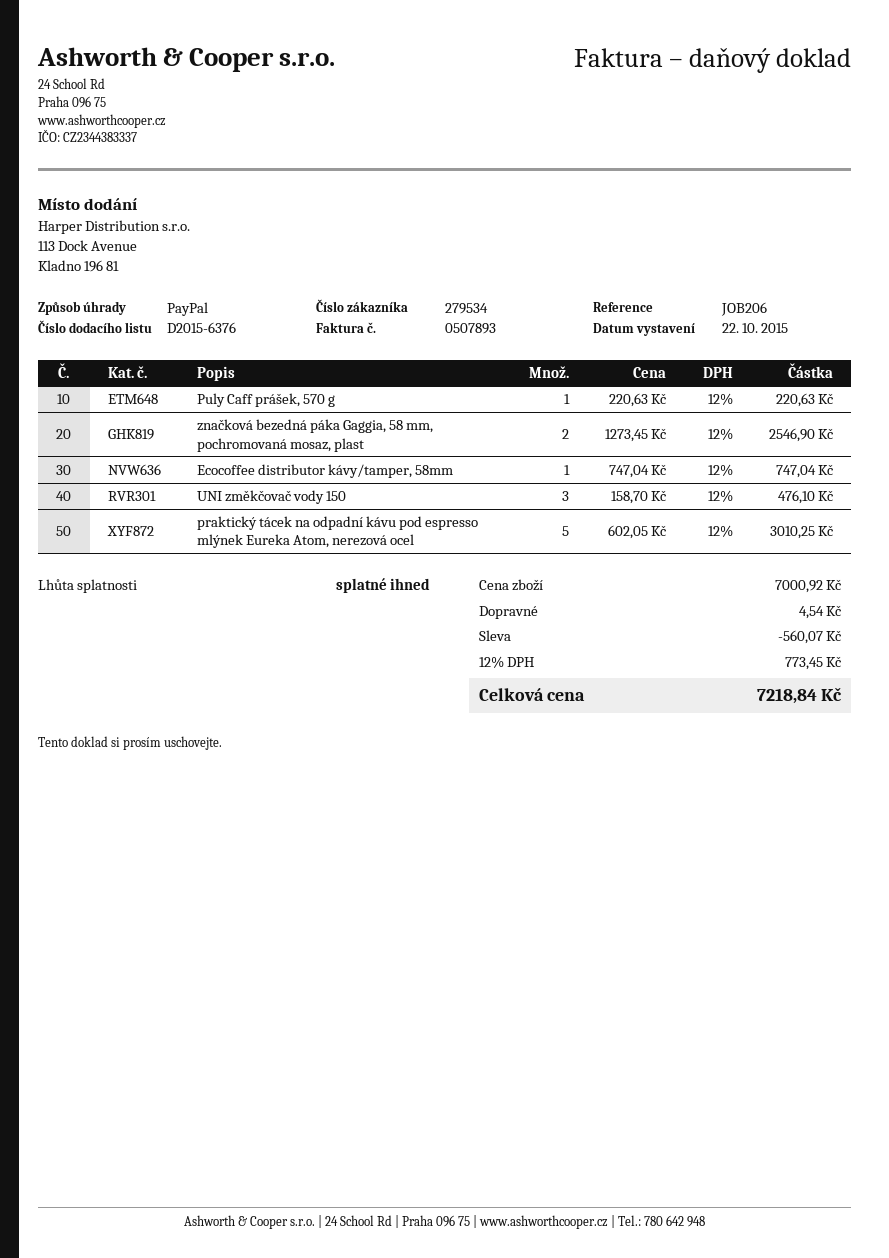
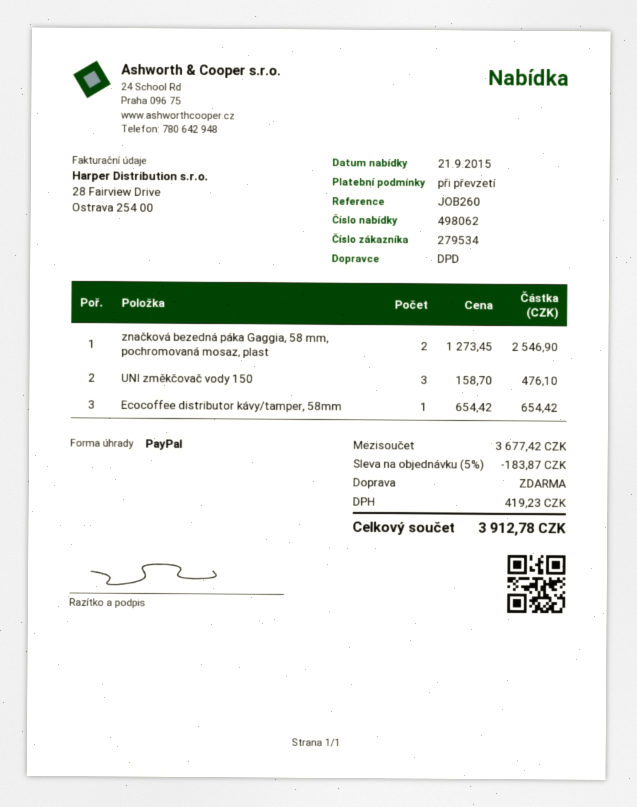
reference: JOB206 -> JOB260
Puly Caff prášek, 570 g: 1 x 220.63 = 220.63 -> none
Ecocoffee distributor kávy/tamper, 58mm: 1 x 747.04 = 747.04 -> 1 x 654.42 = 654.42
praktický tácek na odpadní kávu pod espresso mlýnek Eureka Atom, nerezová ocel: 5 x 602.05 = 3010.25 -> none
subtotal: 7000.92 -> 3677.42
discount: 560.07 -> 183.87
shipping: 4.54 -> 0.00
tax: 773.45 -> 419.23
total: 7218.84 -> 3912.78

